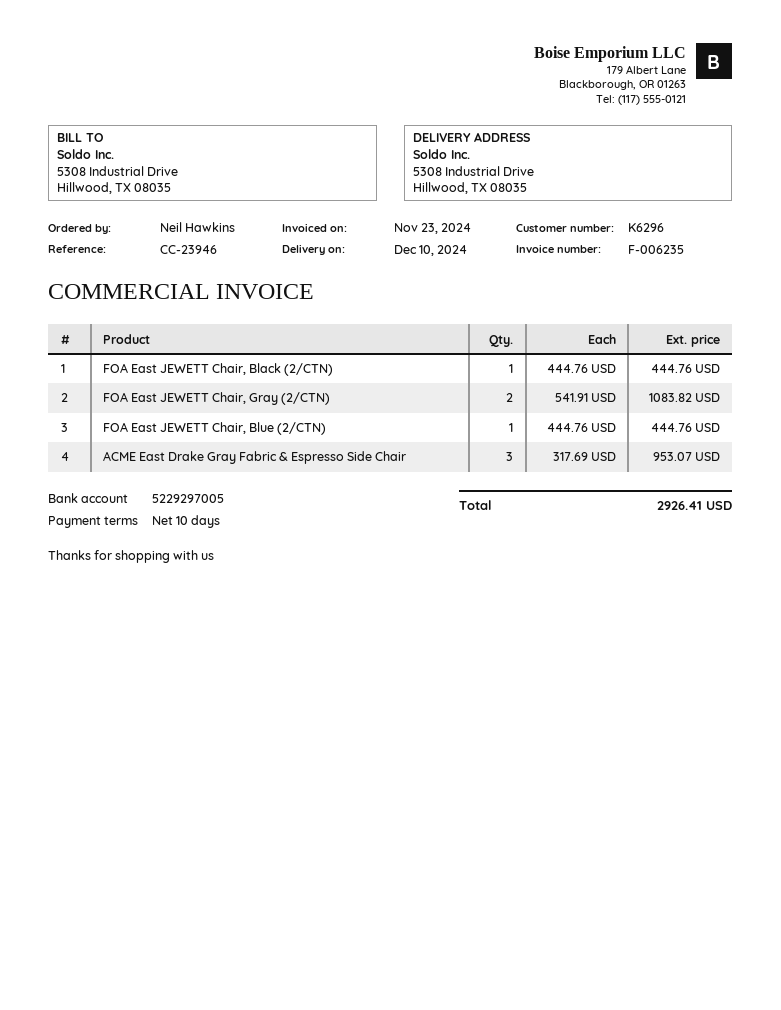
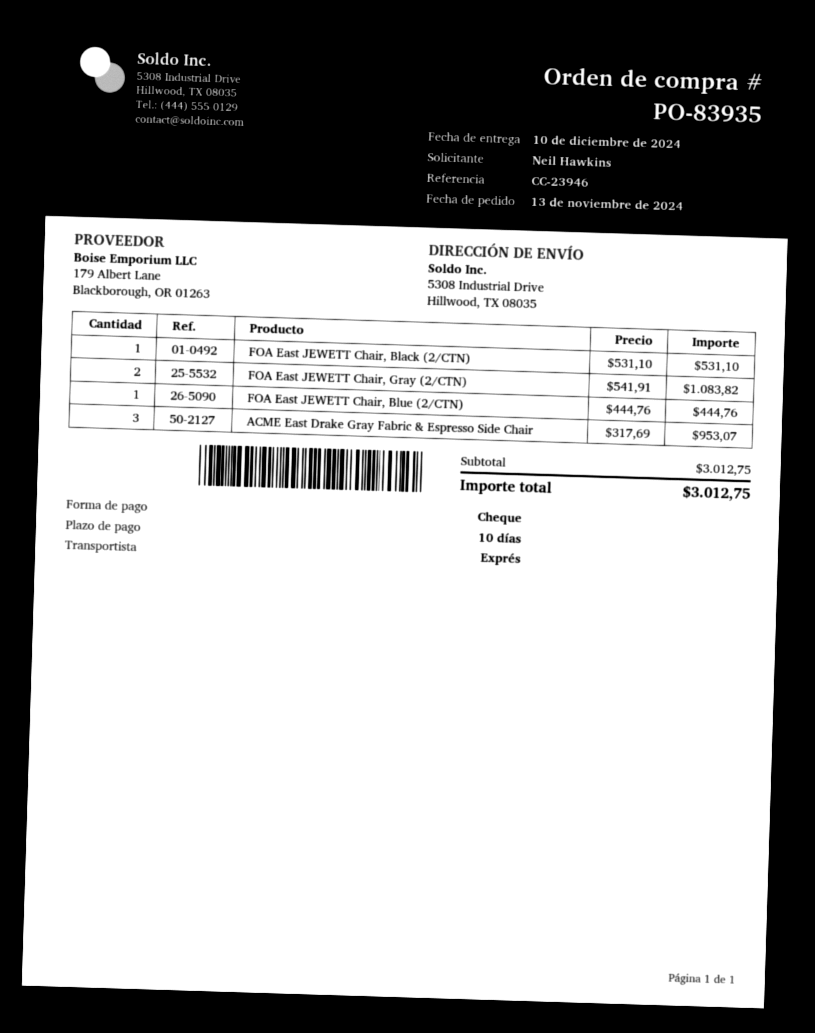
FOA East JEWETT Chair, Black (2/CTN): 1 x 444.76 = 444.76 -> 1 x 531.10 = 531.10
total: 2926.41 -> 3012.75

